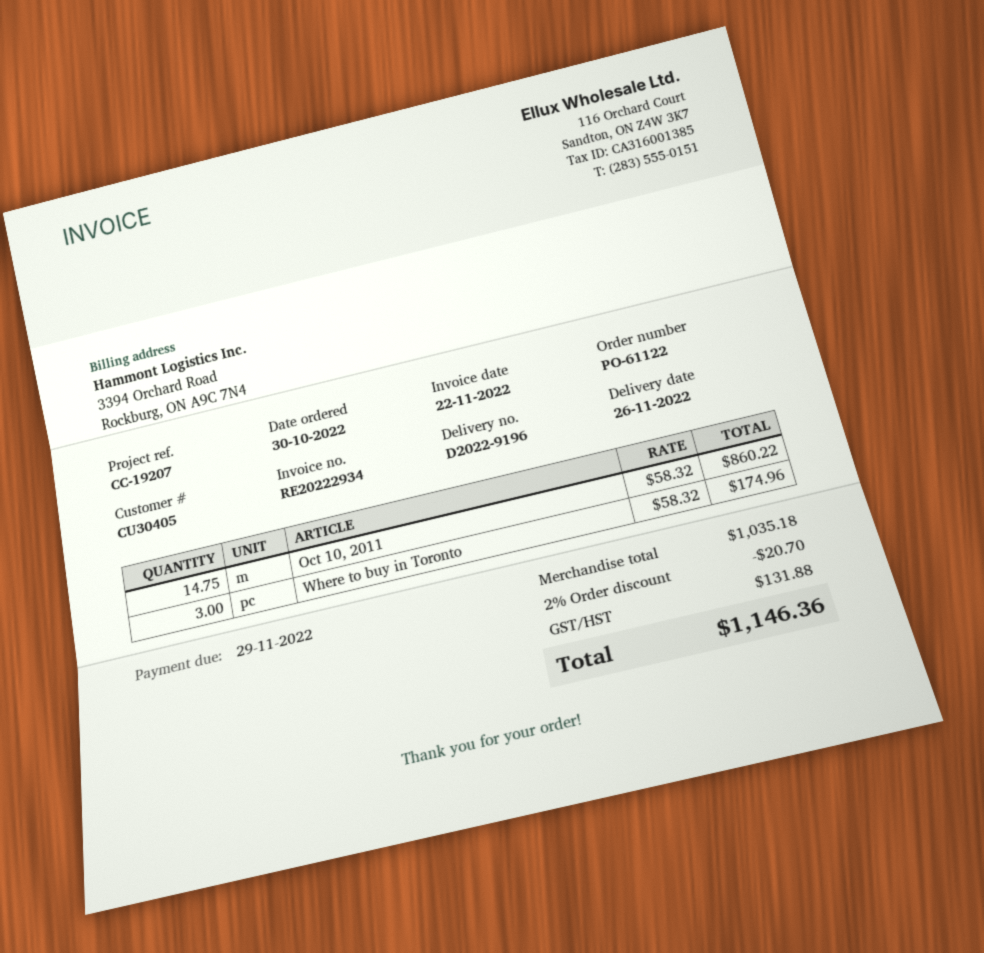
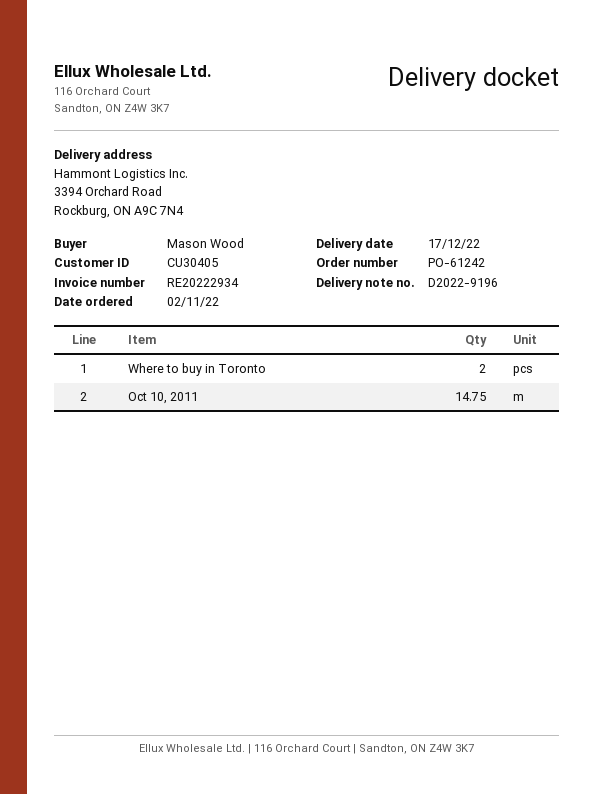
order number: PO-61122 -> PO-61242
order date: 2022-10-30 -> 2022-11-02
delivery date: 2022-11-26 -> 2022-12-17
Where to buy in Toronto: 3 -> 2

